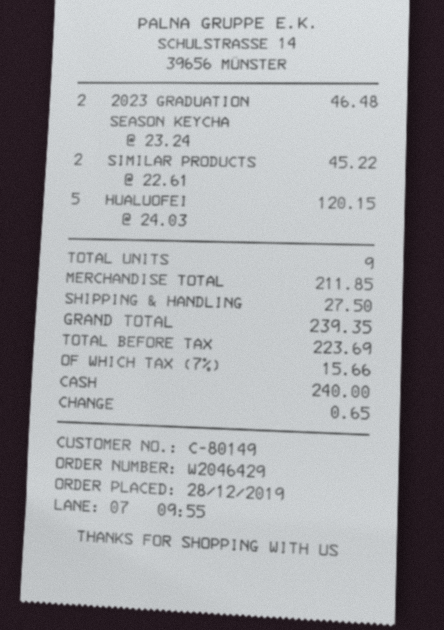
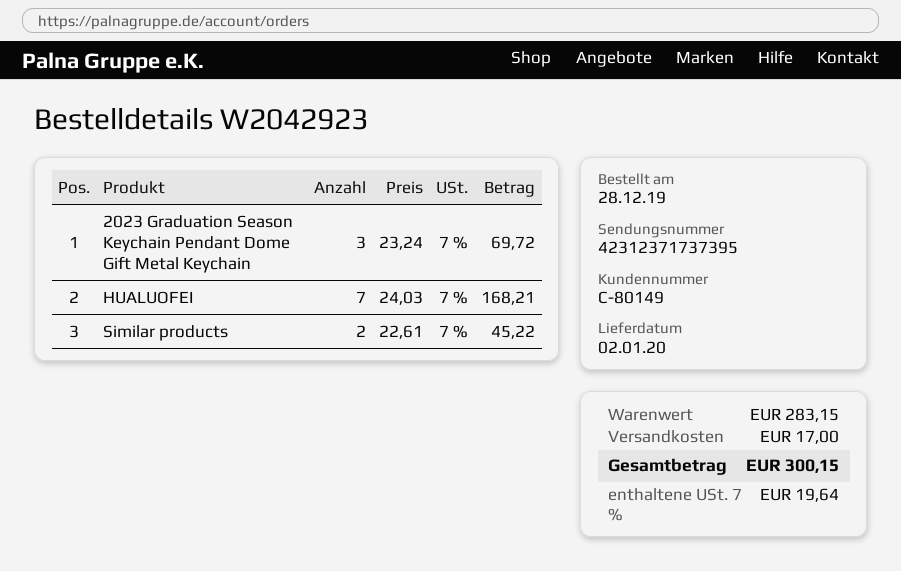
order number: W2046429 -> W2042923
2023 GRADUATION SEASON KEYCHA: 2 x 23.24 = 46.48 -> 3 x 23.24 = 69.72
HUALUOFEI: 5 x 24.03 = 120.15 -> 7 x 24.03 = 168.21
subtotal: 211.85 -> 283.15
shipping: 27.50 -> 17.00
tax: 7% = 15.66 -> 7% = 19.64
total: 239.35 -> 300.15

